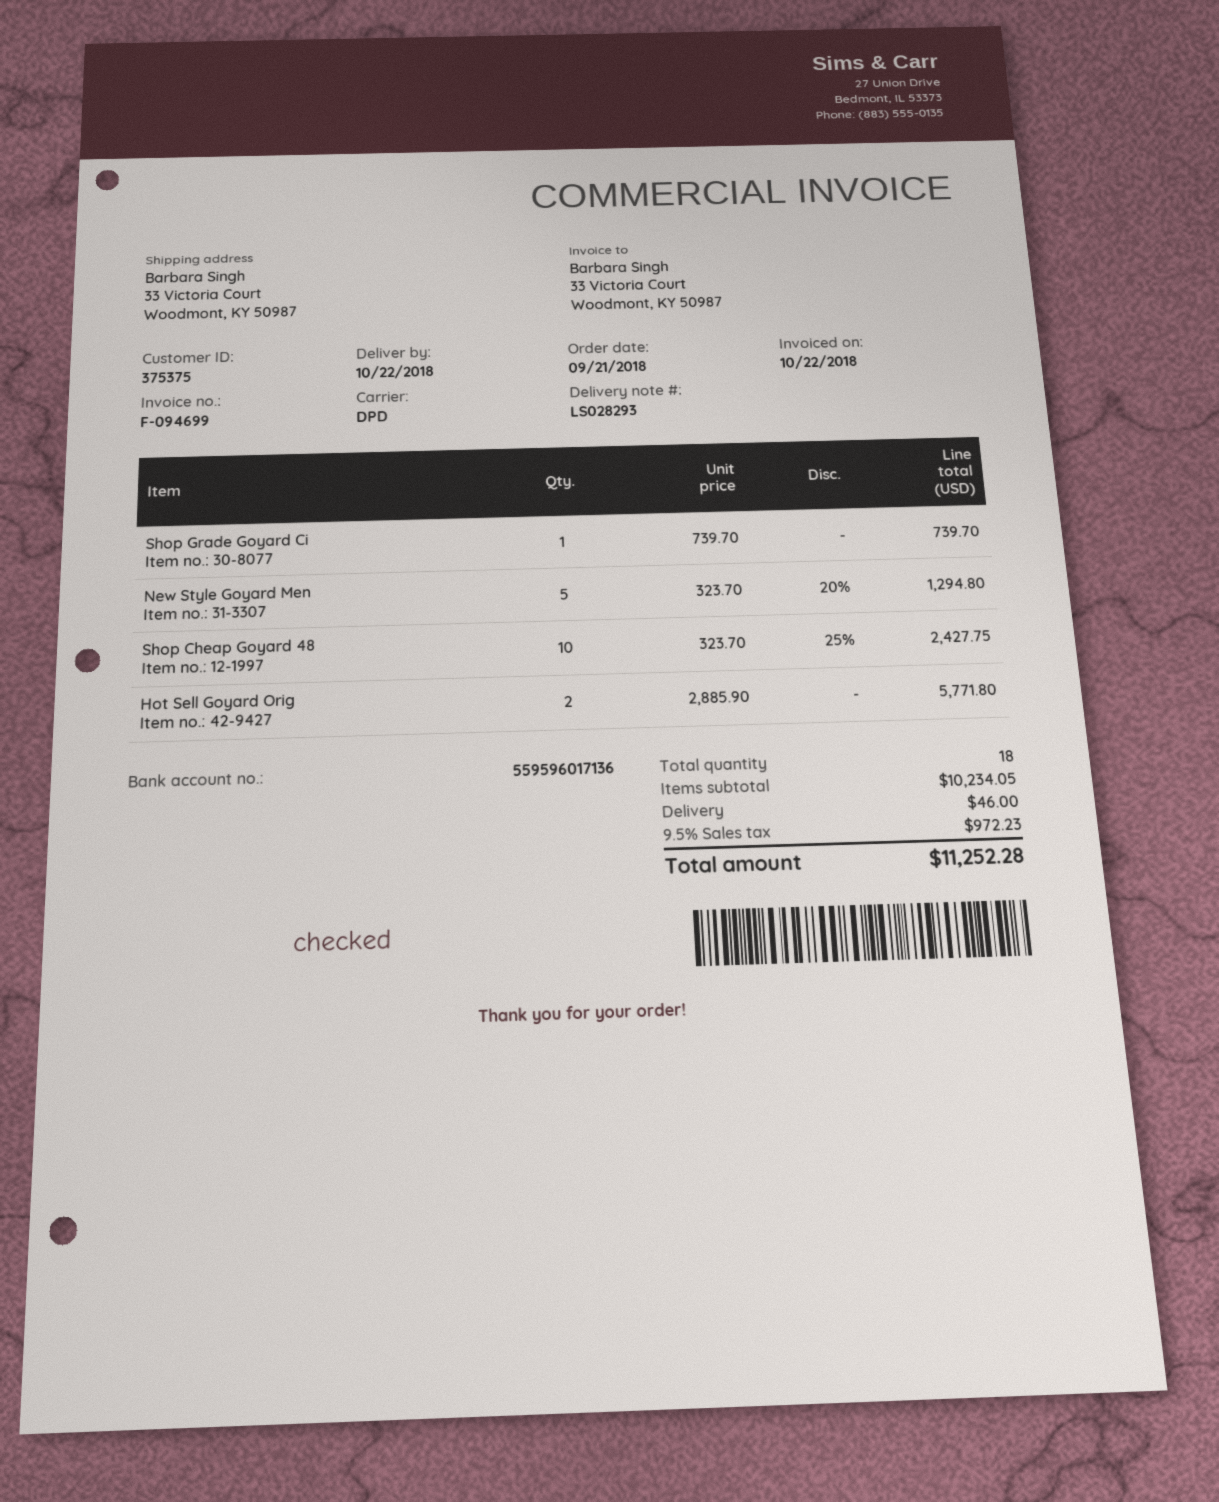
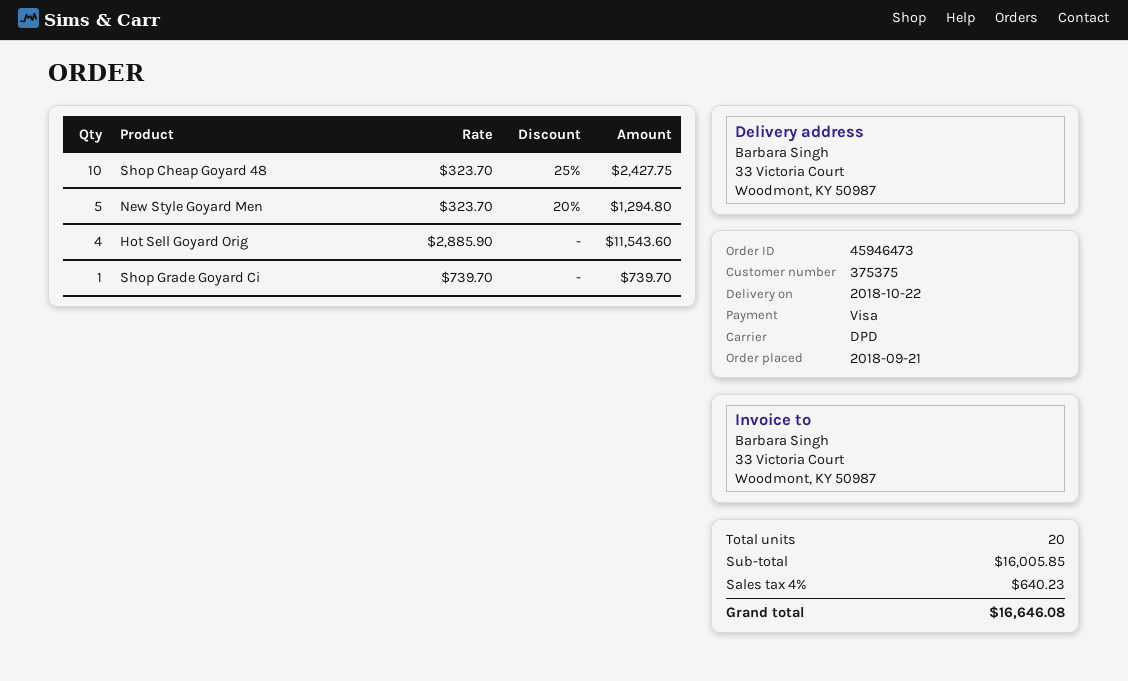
Hot Sell Goyard Orig: 2 x 2885.90 = 5771.80 -> 4 x 2885.90 = 11543.60
total quantity: 18 -> 20
subtotal: 10234.05 -> 16005.85
shipping: 46.00 -> none
tax: 9.5% = 972.23 -> 4% = 640.23
total: 11252.28 -> 16646.08

